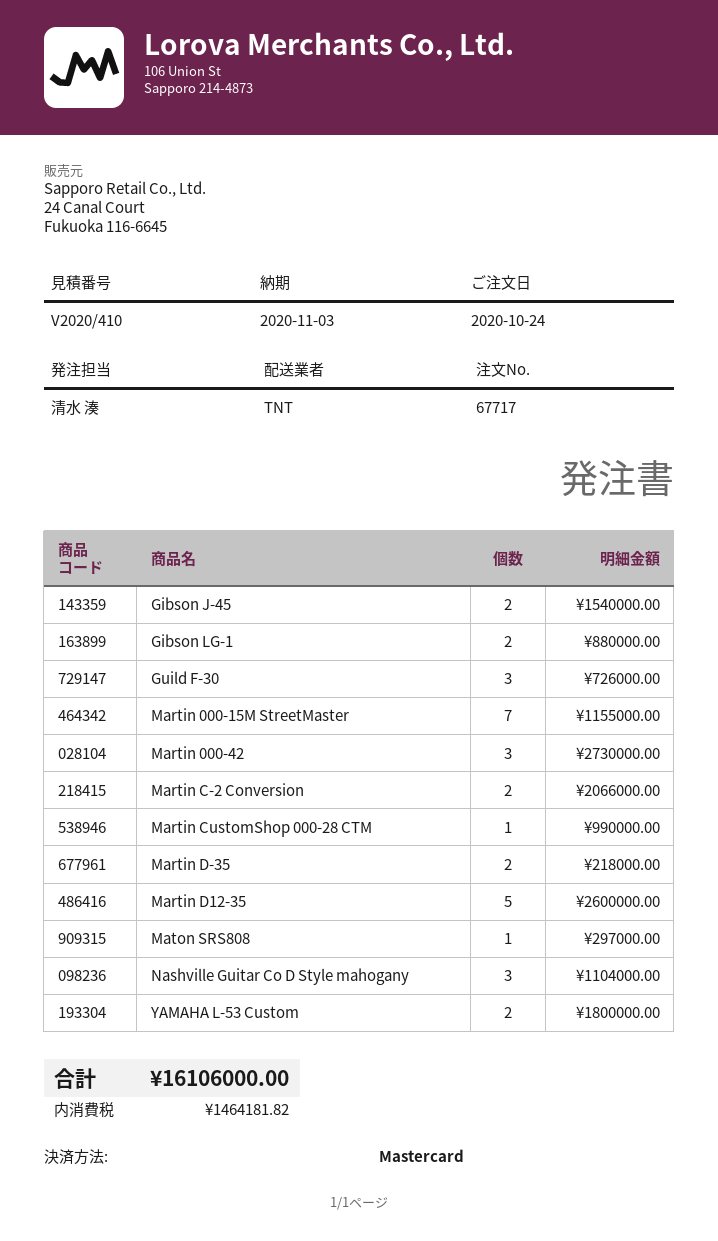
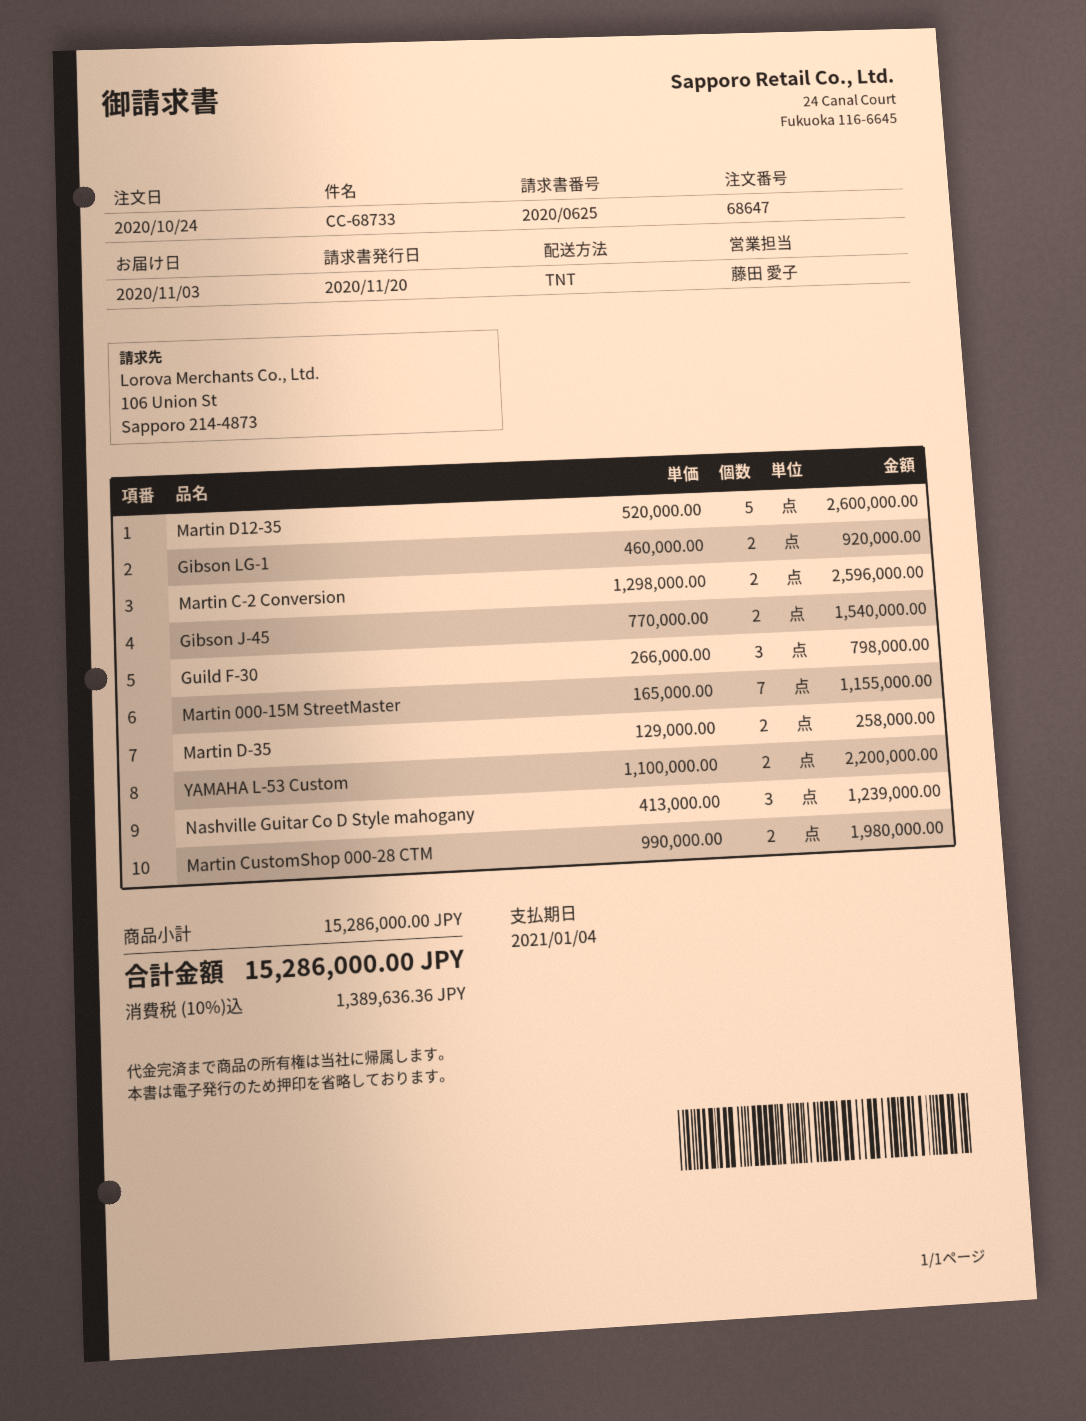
order number: 67717 -> 68647
Gibson LG-1: 2 for 880000.00 -> 2 for 920000.00
Guild F-30: 3 for 726000.00 -> 3 for 798000.00
Martin 000-42: 3 for 2730000.00 -> none
Martin C-2 Conversion: 2 for 2066000.00 -> 2 for 2596000.00
Martin CustomShop 000-28 CTM: 1 for 990000.00 -> 2 for 1980000.00
Martin D-35: 2 for 218000.00 -> 2 for 258000.00
Maton SRS808: 1 for 297000.00 -> none
Nashville Guitar Co D Style mahogany: 3 for 1104000.00 -> 3 for 1239000.00
YAMAHA L-53 Custom: 2 for 1800000.00 -> 2 for 2200000.00
tax: 1464181.82 -> 1389636.36
total: 16106000.00 -> 15286000.00

